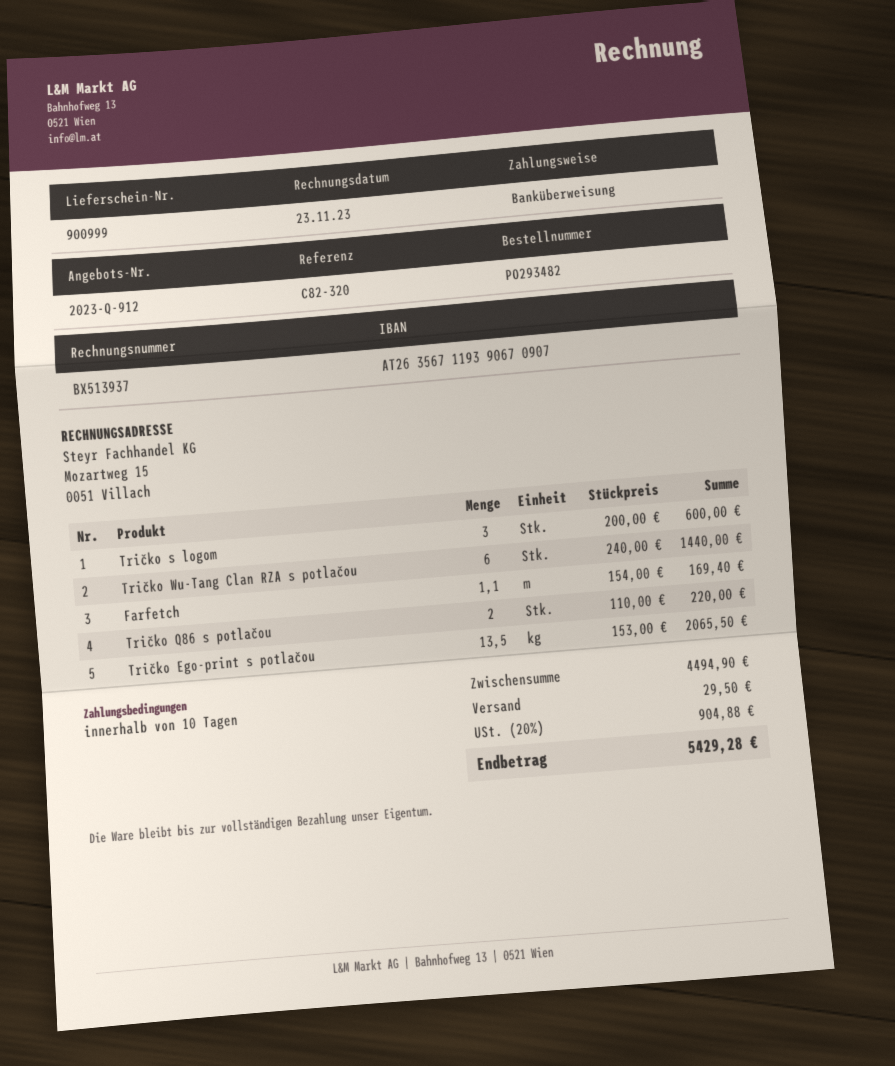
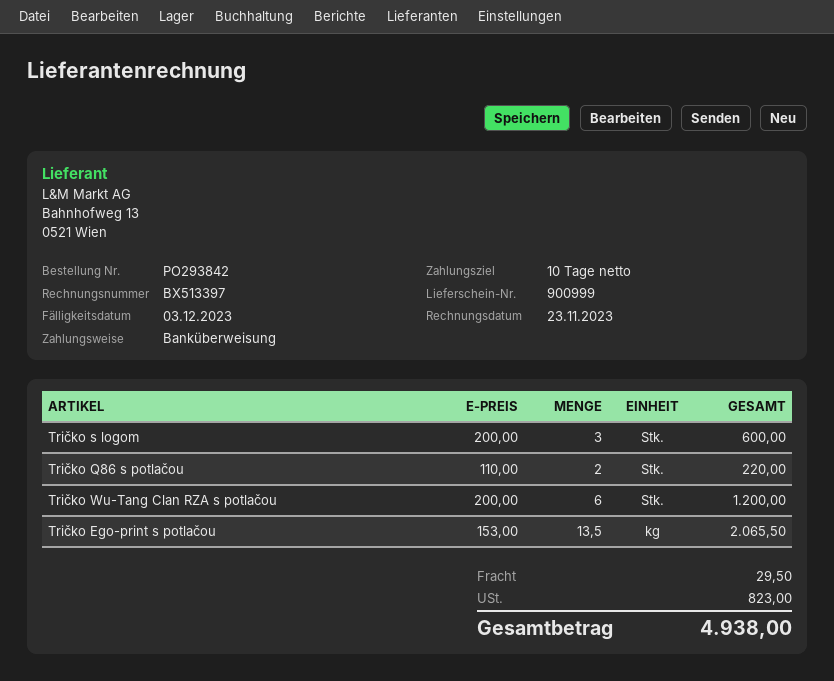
order number: PO293482 -> PO293842
invoice number: BX513937 -> BX513397
Tričko Wu-Tang Clan RZA s potlačou: 6 x 240.00 = 1440.00 -> 6 x 200.00 = 1200.00
Farfetch: 1.1 x 154.00 = 169.40 -> none
tax: 904.88 -> 823.00
total: 5429.28 -> 4938.00

